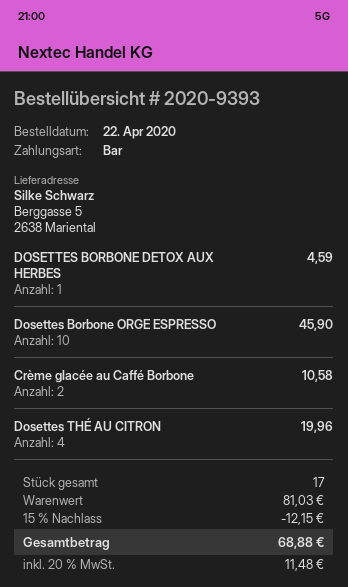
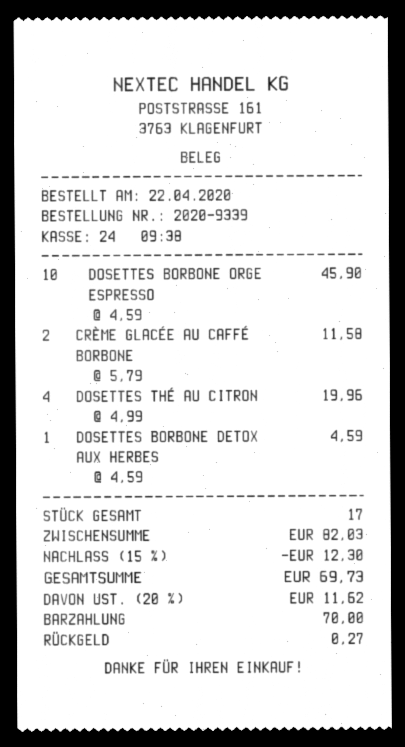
order number: 2020-9393 -> 2020-9339
Crème glacée au Caffé Borbone: 2 for 10.58 -> 2 for 11.58
subtotal: 81.03 -> 82.03
discount: 15% = 12.15 -> 15% = 12.30
tax: 20% = 11.48 -> 20% = 11.62
total: 68.88 -> 69.73

